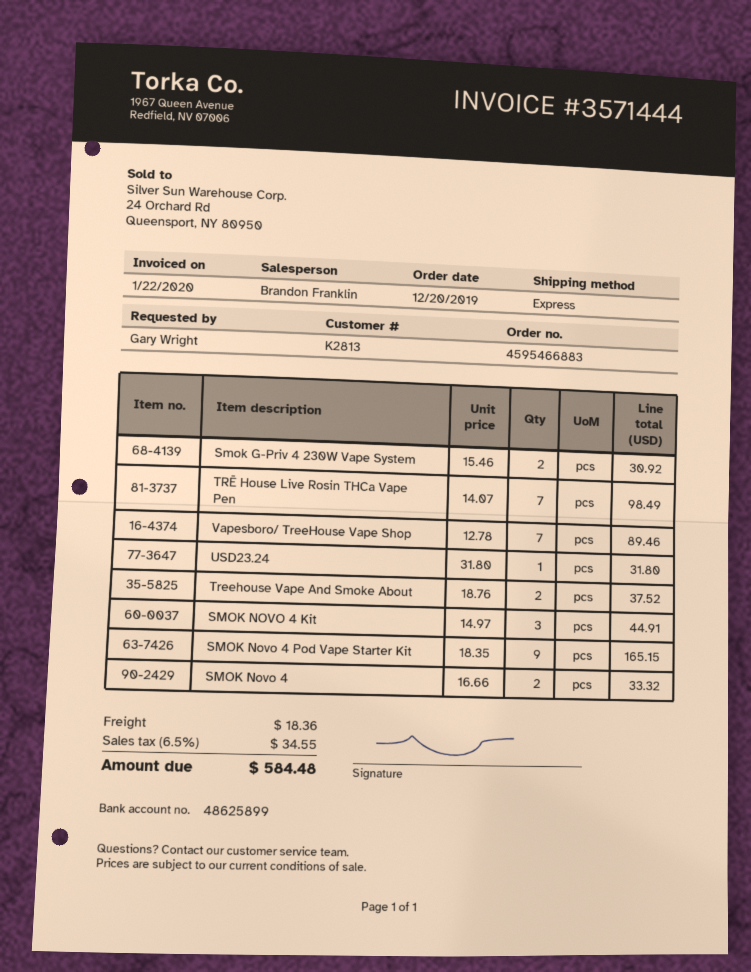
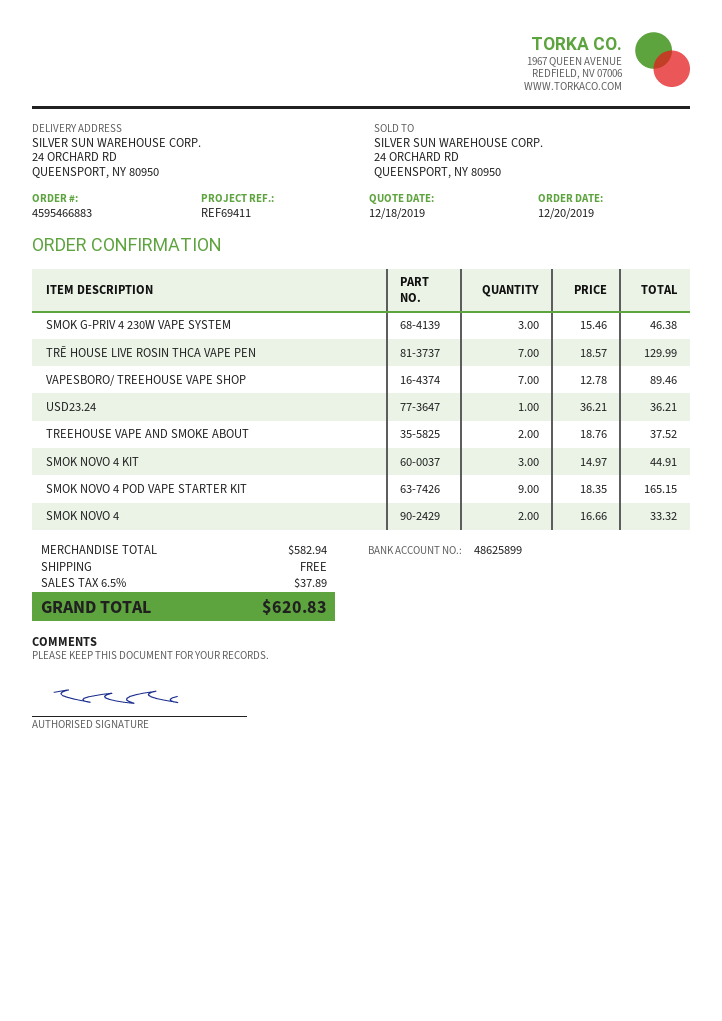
Smok G-Priv 4 230W Vape System: 2 x 15.46 = 30.92 -> 3 x 15.46 = 46.38
TRĒ House Live Rosin THCa Vape Pen: 7 x 14.07 = 98.49 -> 7 x 18.57 = 129.99
USD23.24: 1 x 31.80 = 31.80 -> 1 x 36.21 = 36.21
shipping: 18.36 -> 0.00
tax: 6.5% = 34.55 -> 6.5% = 37.89
total: 584.48 -> 620.83

